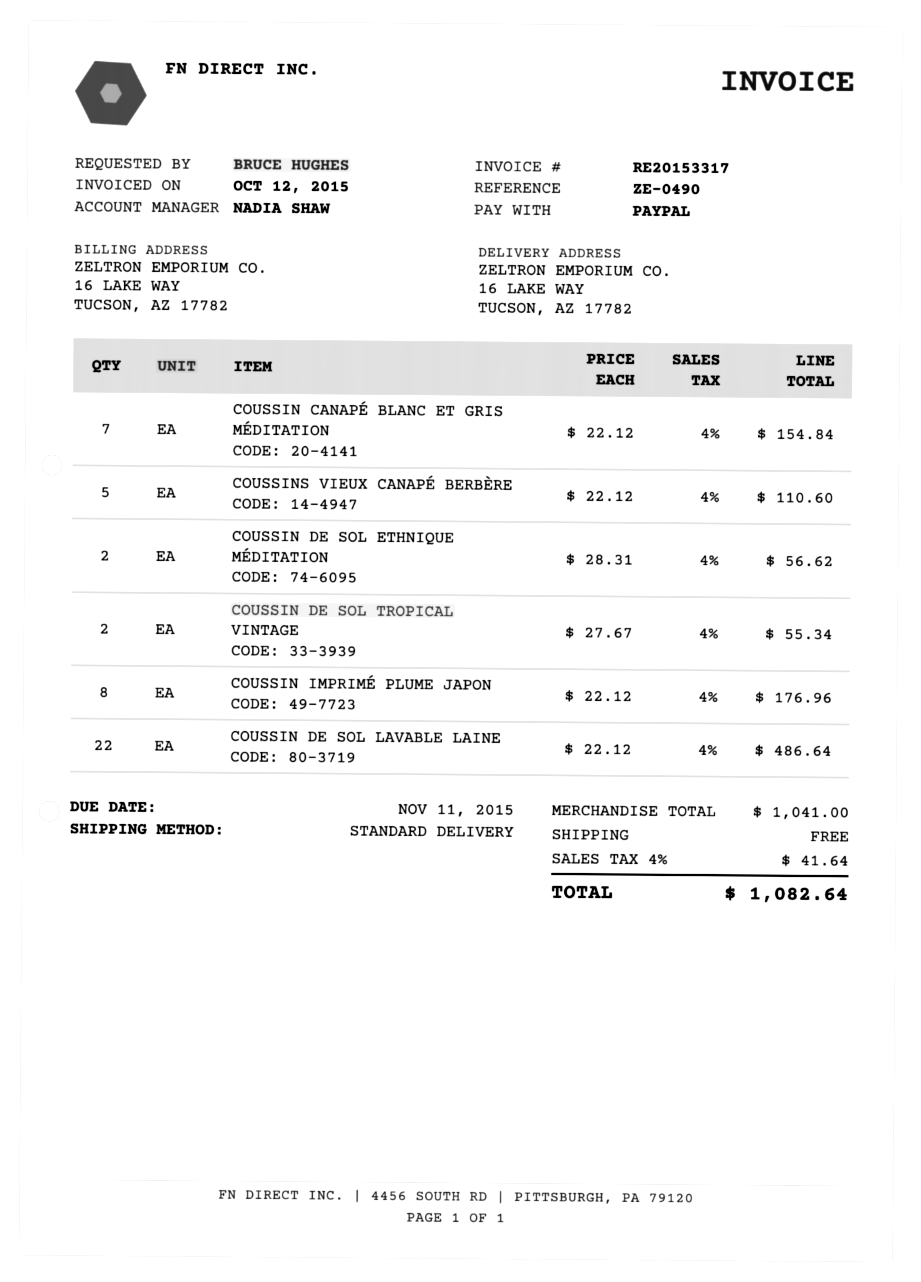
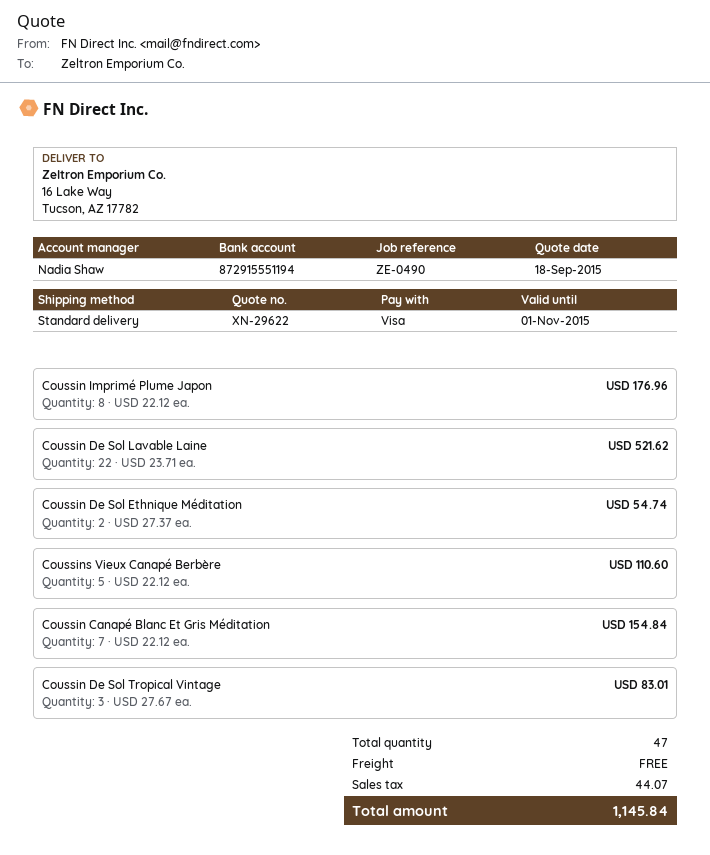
payment method: PayPal -> Visa
COUSSIN DE SOL ETHNIQUE MÉDITATION: 2 x 28.31 = 56.62 -> 2 x 27.37 = 54.74
COUSSIN DE SOL TROPICAL VINTAGE: 2 x 27.67 = 55.34 -> 3 x 27.67 = 83.01
COUSSIN DE SOL LAVABLE LAINE: 22 x 22.12 = 486.64 -> 22 x 23.71 = 521.62
tax: 41.64 -> 44.07
total: 1082.64 -> 1145.84

